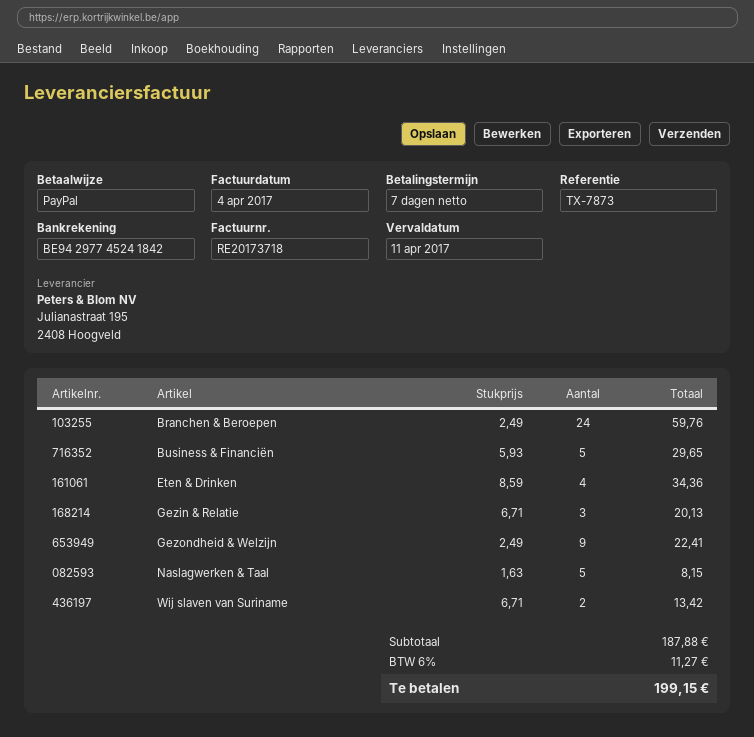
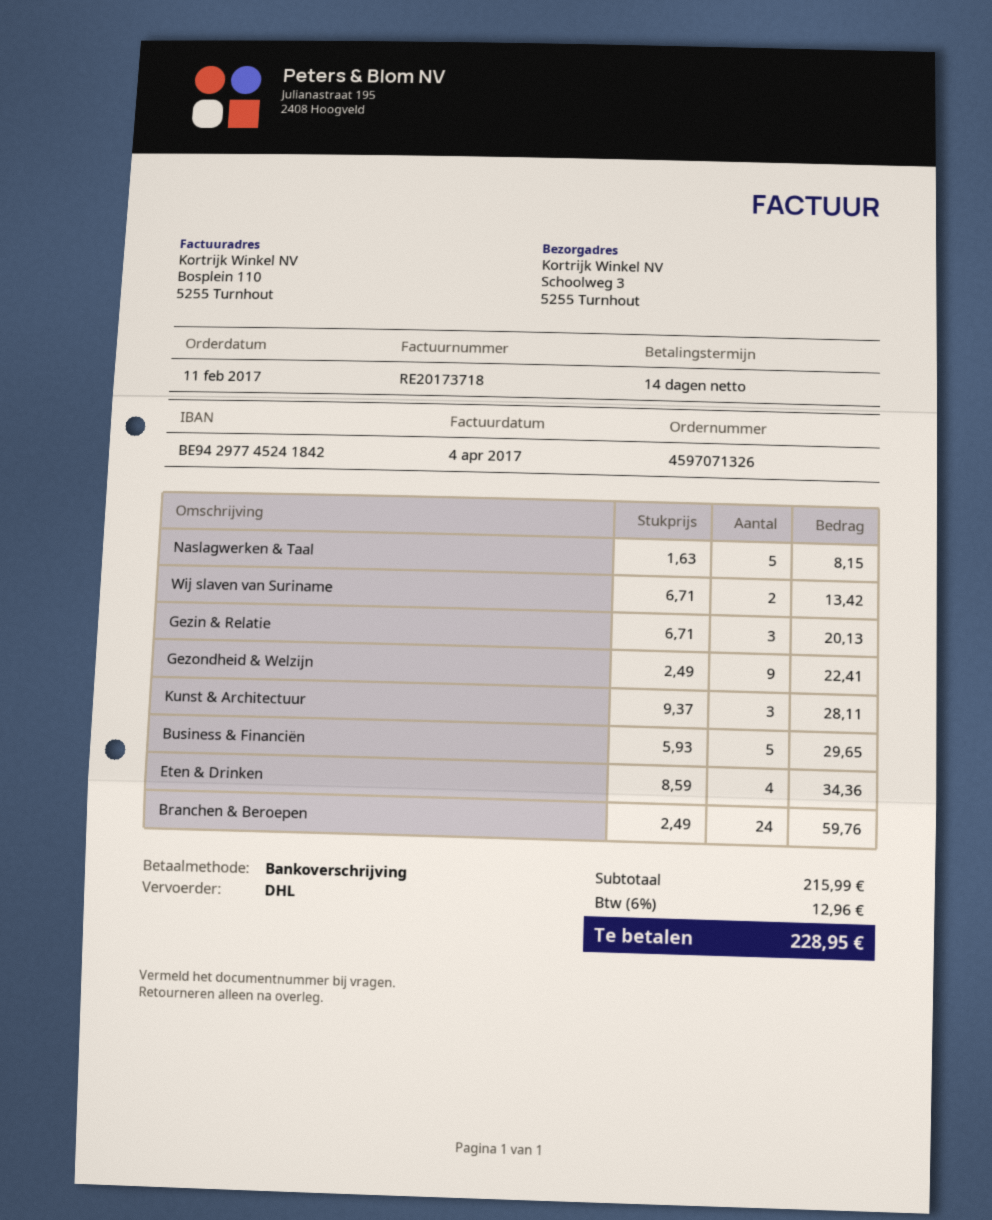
payment terms: 7 days -> 14 days
payment method: PayPal -> bank transfer
Kunst & Architectuur: none -> 3 x 9.37 = 28.11
subtotal: 187.88 -> 215.99
tax: 6% = 11.27 -> 6% = 12.96
total: 199.15 -> 228.95

